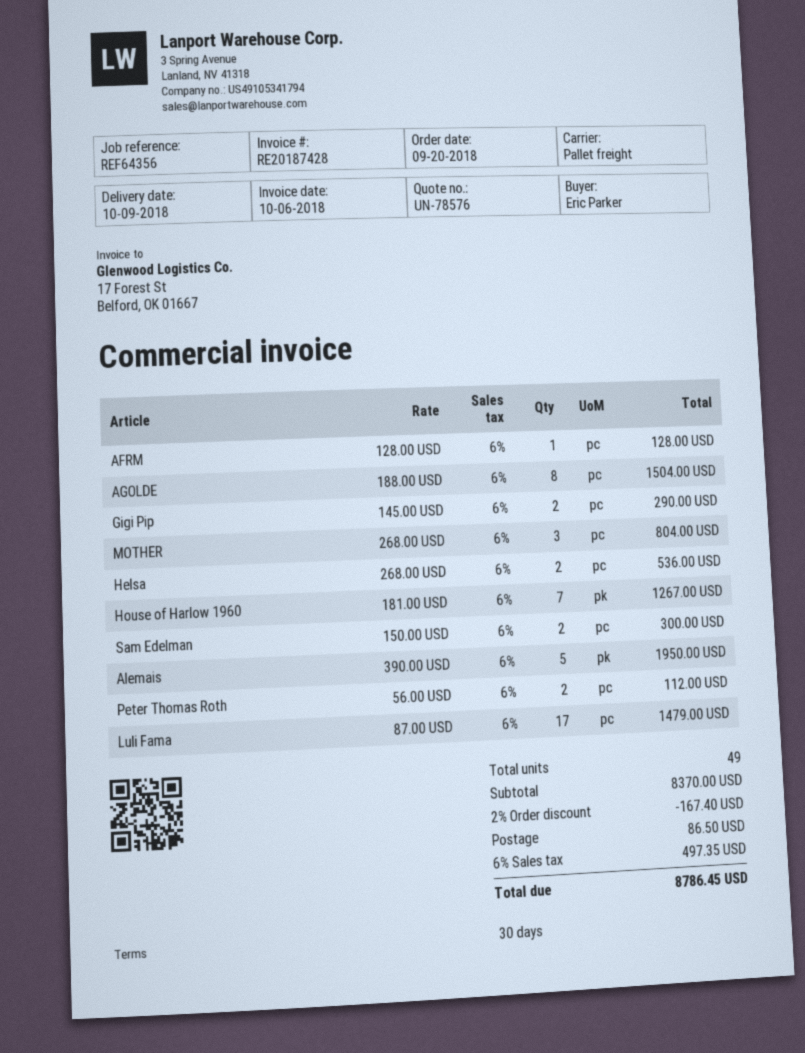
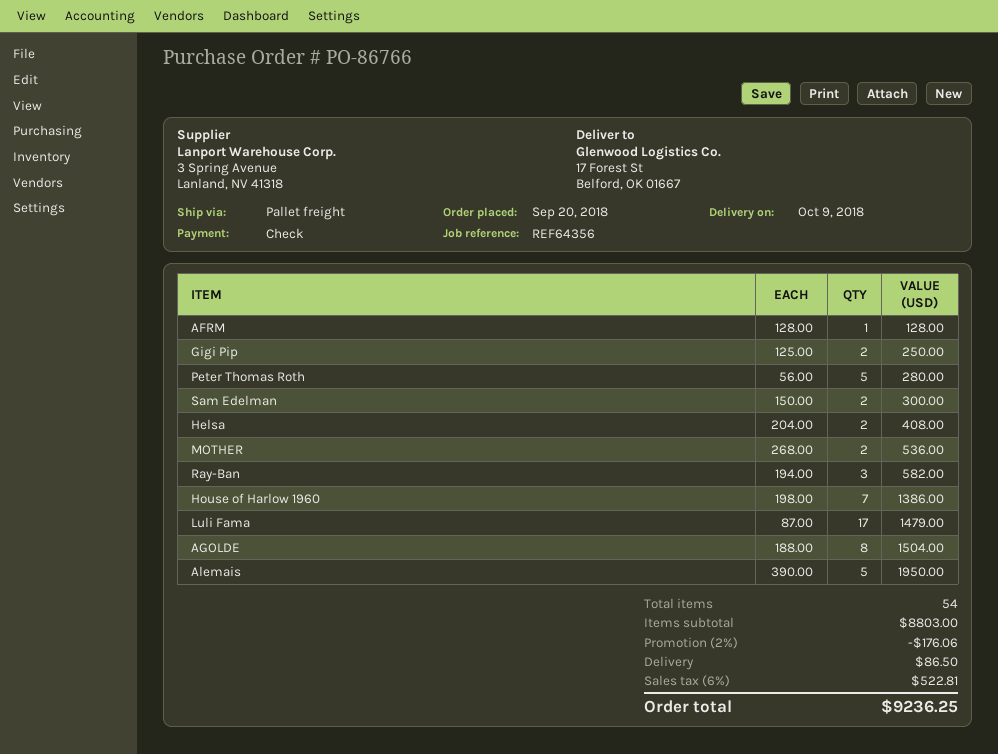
Gigi Pip: 2 x 145.00 = 290.00 -> 2 x 125.00 = 250.00
MOTHER: 3 x 268.00 = 804.00 -> 2 x 268.00 = 536.00
Helsa: 2 x 268.00 = 536.00 -> 2 x 204.00 = 408.00
House of Harlow 1960: 7 x 181.00 = 1267.00 -> 7 x 198.00 = 1386.00
Peter Thomas Roth: 2 x 56.00 = 112.00 -> 5 x 56.00 = 280.00
Ray-Ban: none -> 3 x 194.00 = 582.00
total quantity: 49 -> 54
subtotal: 8370.00 -> 8803.00
discount: 2% = 167.40 -> 2% = 176.06
tax: 6% = 497.35 -> 6% = 522.81
total: 8786.45 -> 9236.25

